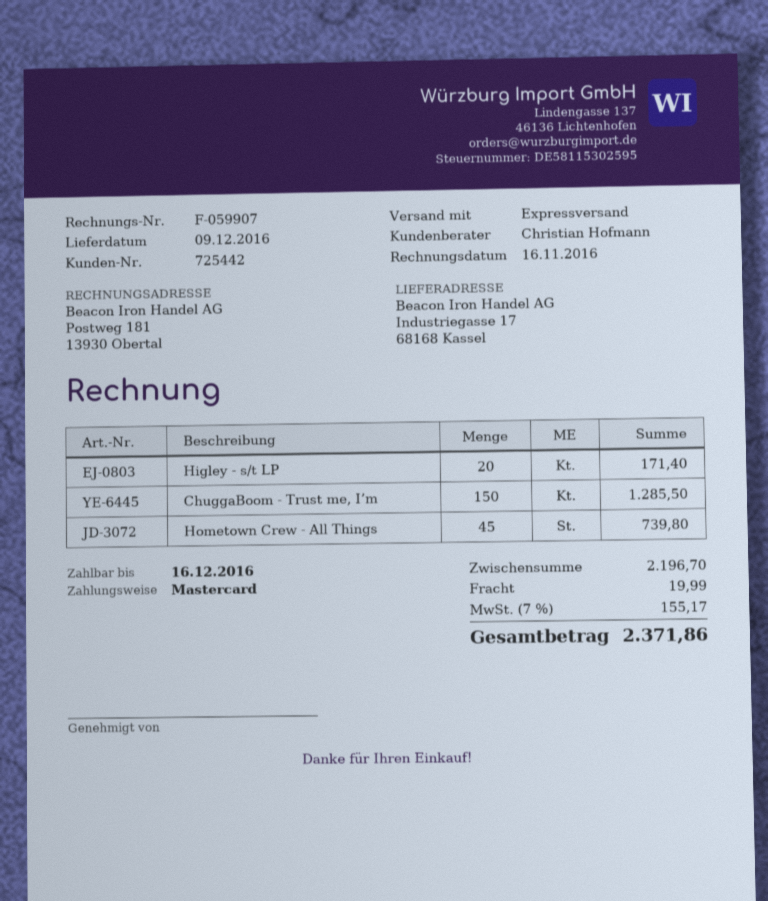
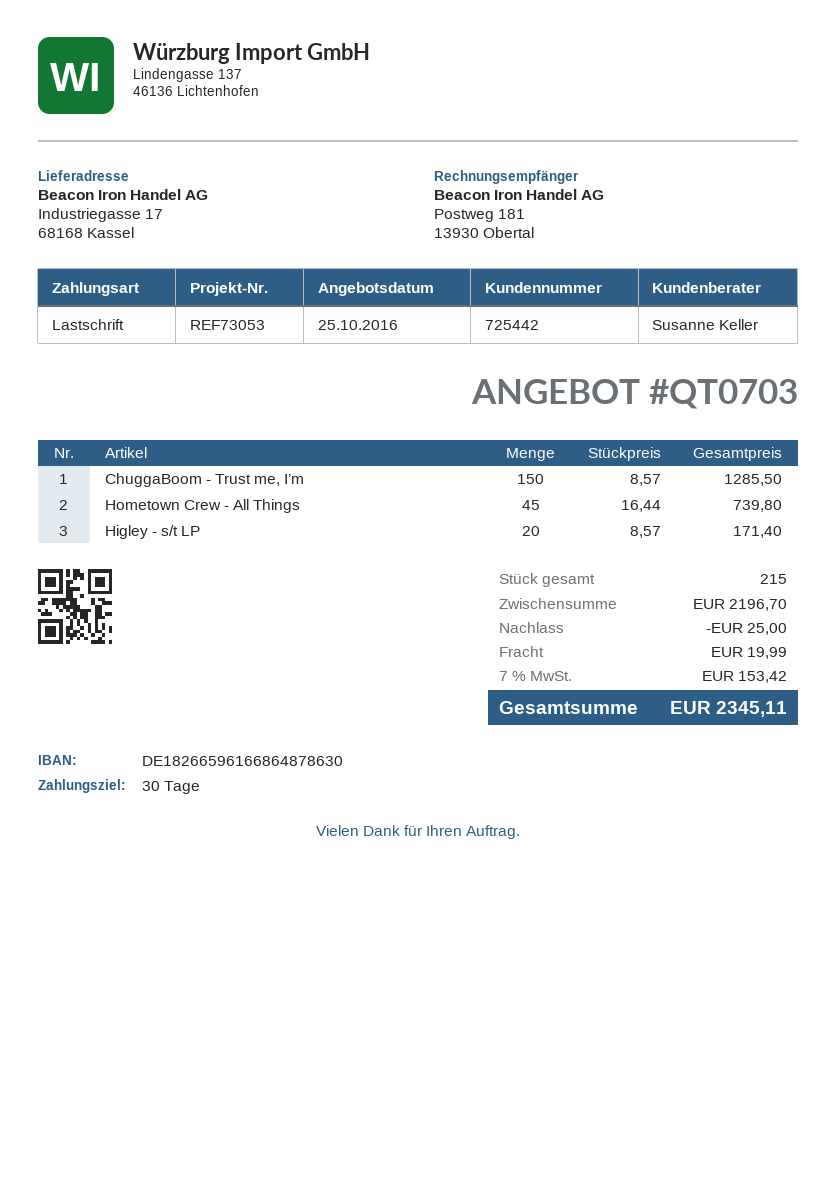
sales rep: Christian Hofmann -> Susanne Keller
payment method: Mastercard -> direct debit
discount: none -> 25.00
tax: 7% = 155.17 -> 7% = 153.42
total: 2371.86 -> 2345.11

